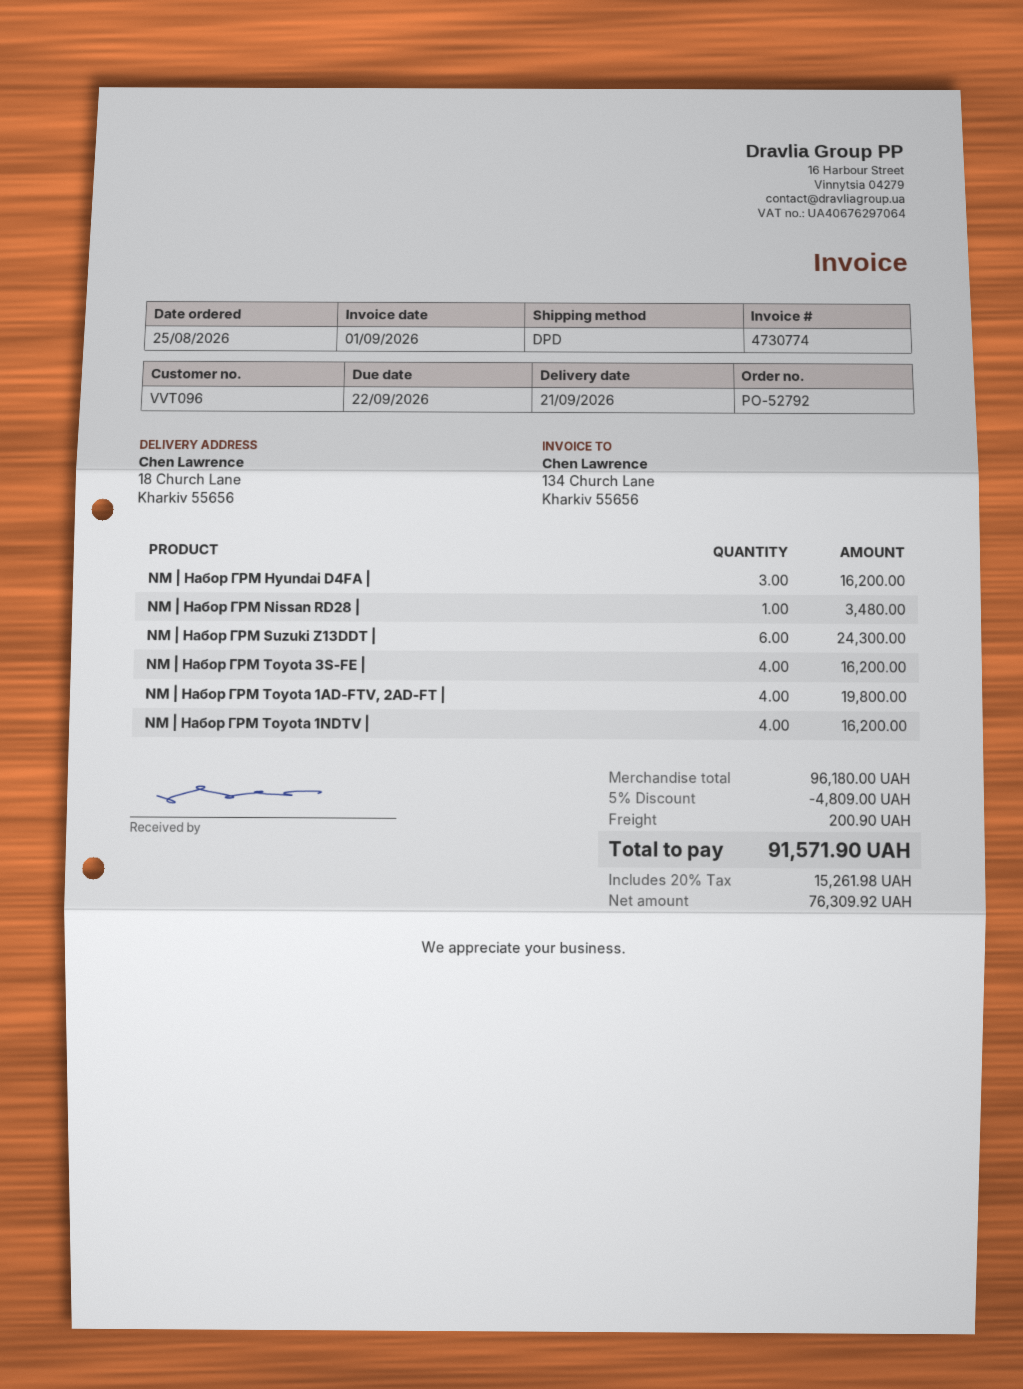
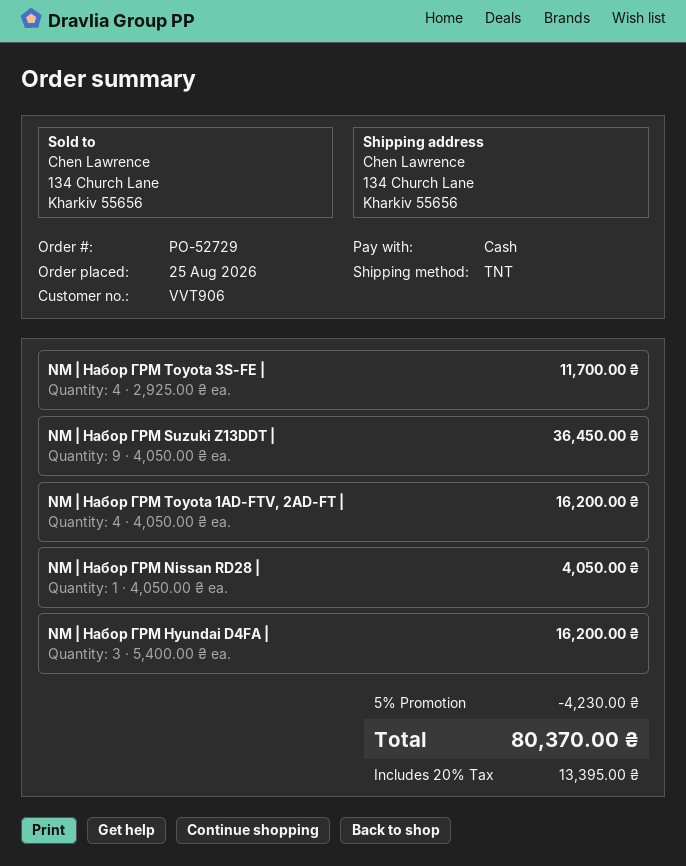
order number: PO-52792 -> PO-52729
customer number: VVT096 -> VVT906
shipping method: DPD -> TNT
ship to: 18 Church Lane, Kharkiv 55656 -> 134 Church Lane, Kharkiv 55656
NM | Набор ГРМ Nissan RD28 |: 1 for 3480.00 -> 1 for 4050.00
NM | Набор ГРМ Suzuki Z13DDT |: 6 for 24300.00 -> 9 for 36450.00
NM | Набор ГРМ Toyota 3S-FE |: 4 for 16200.00 -> 4 for 11700.00
NM | Набор ГРМ Toyota 1AD-FTV, 2AD-FT |: 4 for 19800.00 -> 4 for 16200.00
NM | Набор ГРМ Toyota 1NDTV |: 4 for 16200.00 -> none
discount: 5% = 4809.00 -> 5% = 4230.00
shipping: 200.90 -> none
tax: 20% = 15261.98 -> 20% = 13395.00
total: 91571.90 -> 80370.00

